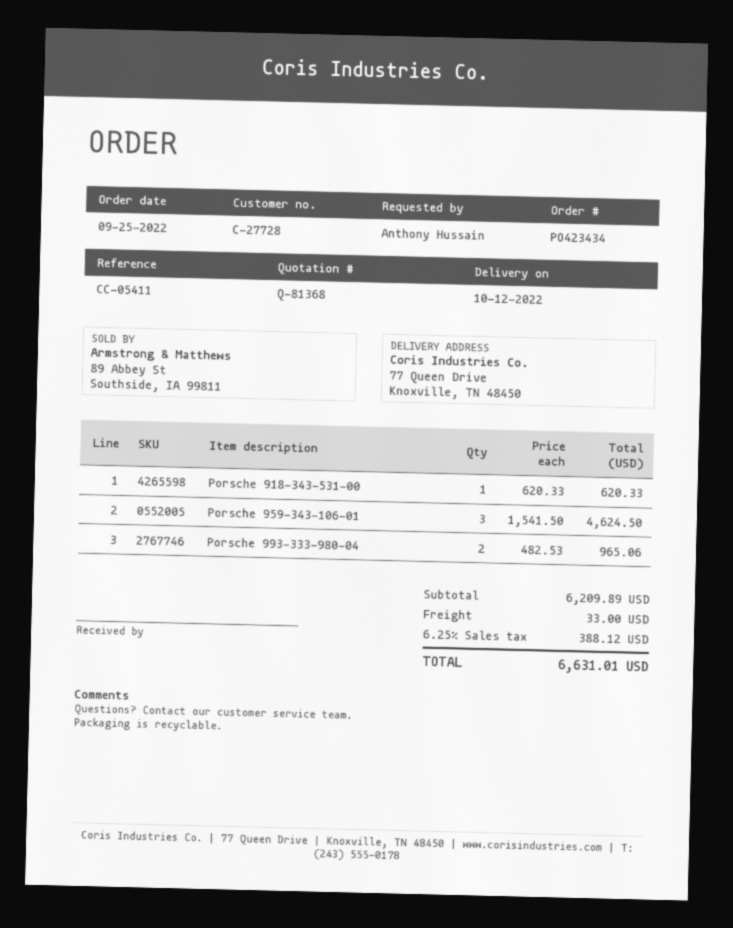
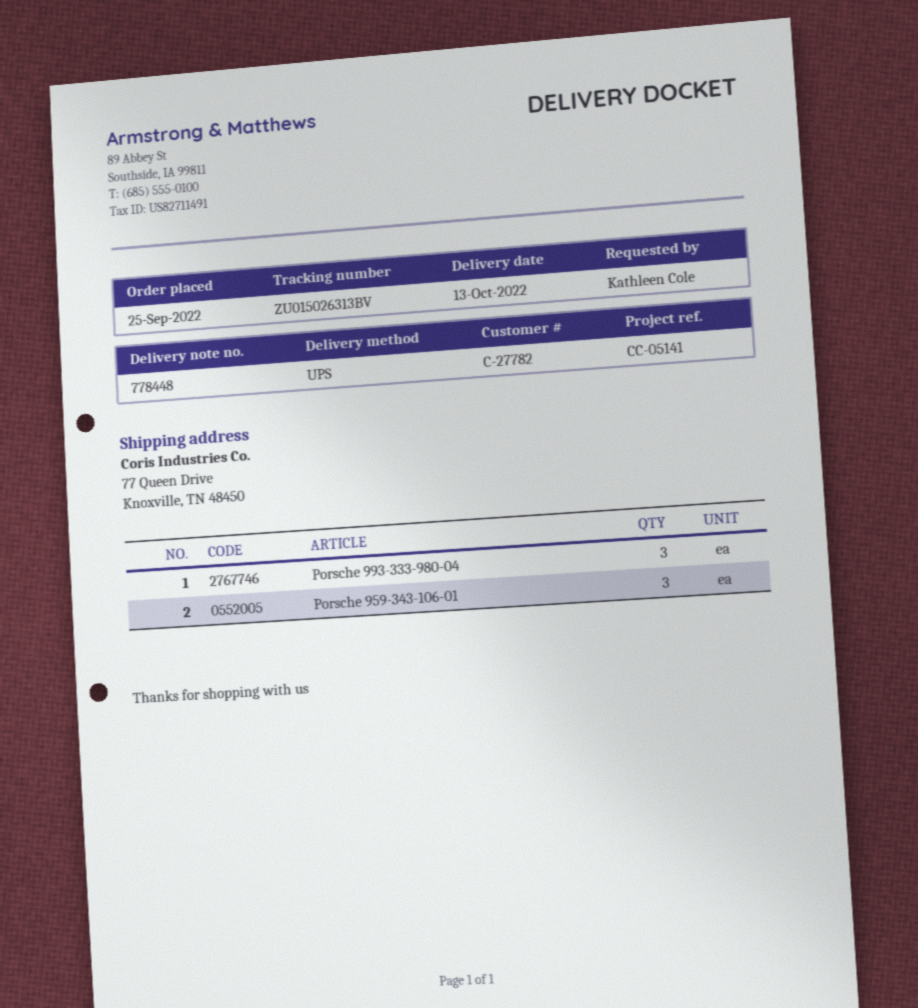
delivery date: 2022-10-12 -> 2022-10-13
customer number: C-27728 -> C-27782
reference: CC-05411 -> CC-05141
ordered by: Anthony Hussain -> Kathleen Cole
Porsche 918-343-531-00: 1 -> none
Porsche 993-333-980-04: 2 -> 3

